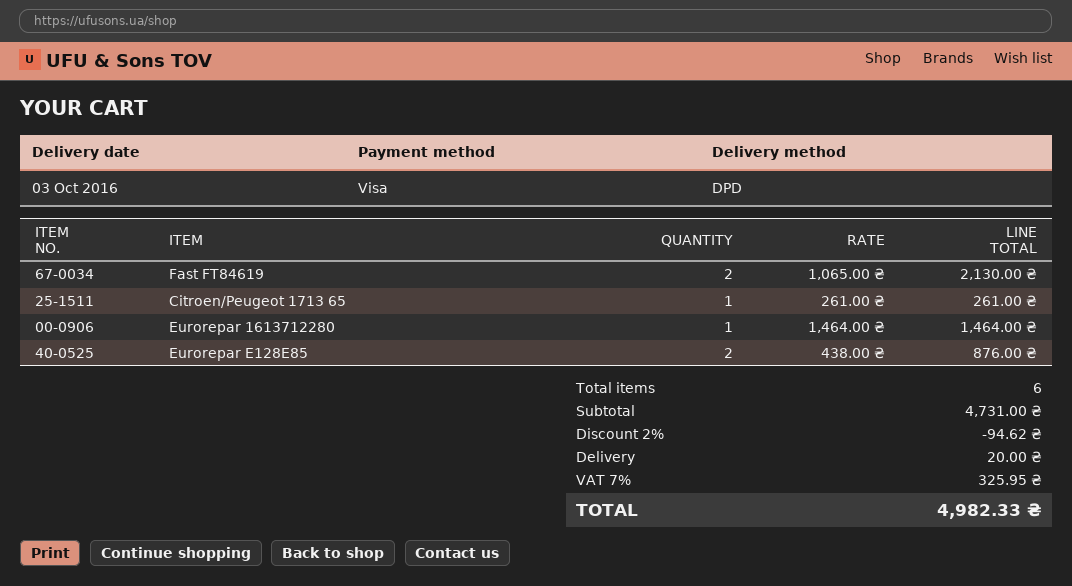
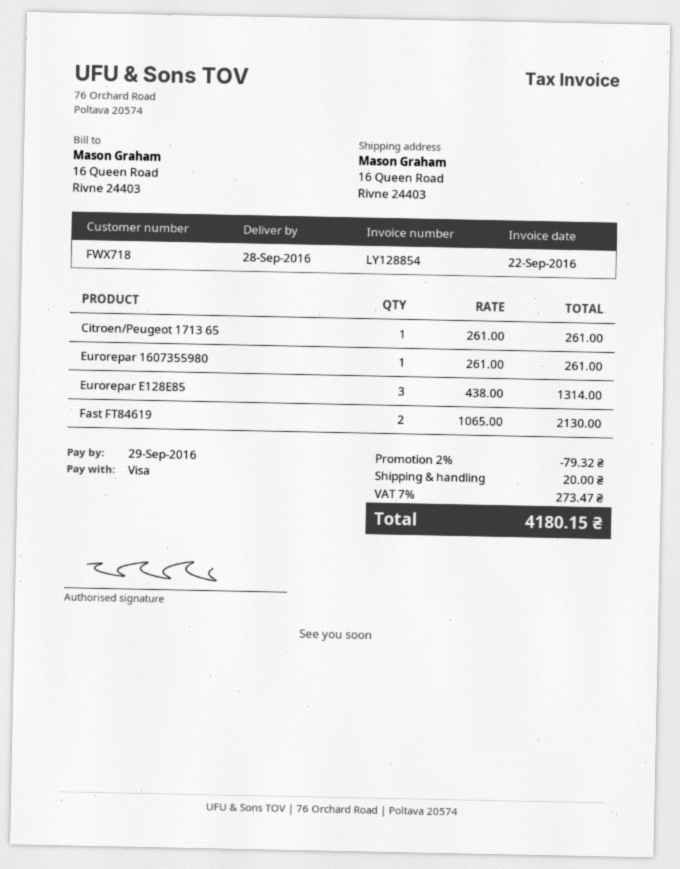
delivery date: 2016-10-03 -> 2016-09-28
Eurorepar 1613712280: 1 x 1464.00 = 1464.00 -> none
Eurorepar E128E85: 2 x 438.00 = 876.00 -> 3 x 438.00 = 1314.00
Eurorepar 1607355980: none -> 1 x 261.00 = 261.00
discount: 2% = 94.62 -> 2% = 79.32
tax: 7% = 325.95 -> 7% = 273.47
total: 4982.33 -> 4180.15

